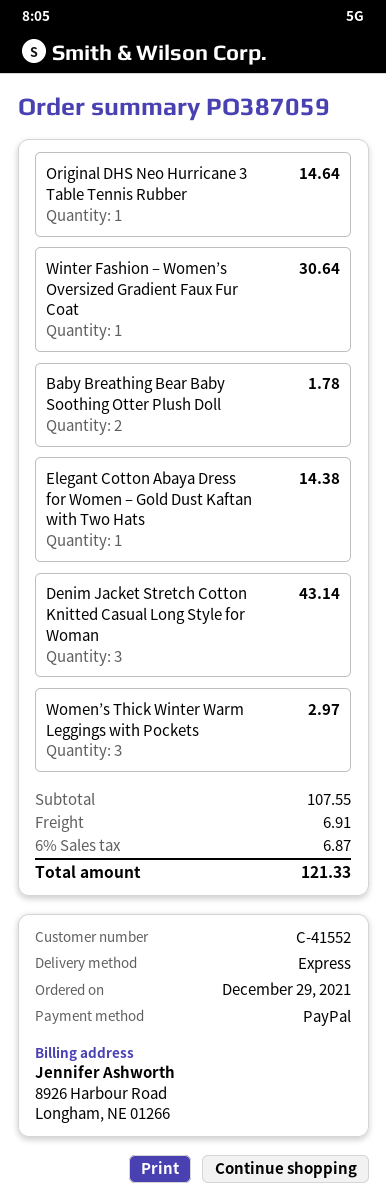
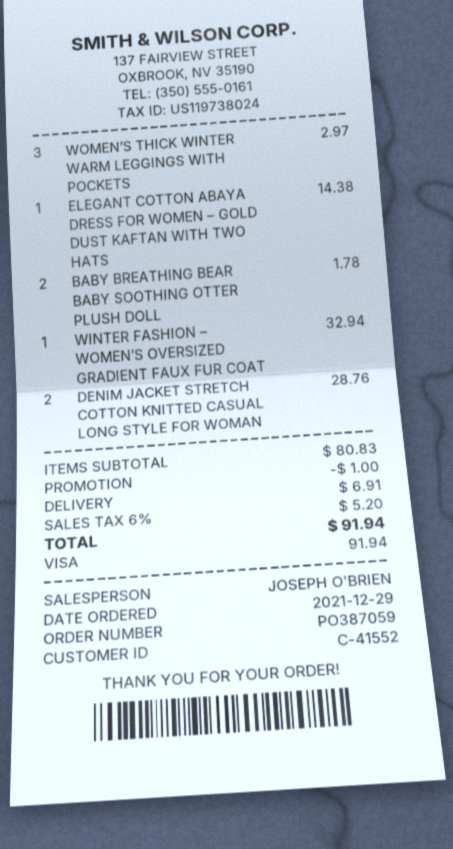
payment method: PayPal -> Visa
Original DHS Neo Hurricane 3 Table Tennis Rubber: 1 for 14.64 -> none
Winter Fashion – Women’s Oversized Gradient Faux Fur Coat: 1 for 30.64 -> 1 for 32.94
Denim Jacket Stretch Cotton Knitted Casual Long Style for Woman: 3 for 43.14 -> 2 for 28.76
subtotal: 107.55 -> 80.83
discount: none -> 1.00
tax: 6% = 6.87 -> 6% = 5.20
total: 121.33 -> 91.94

